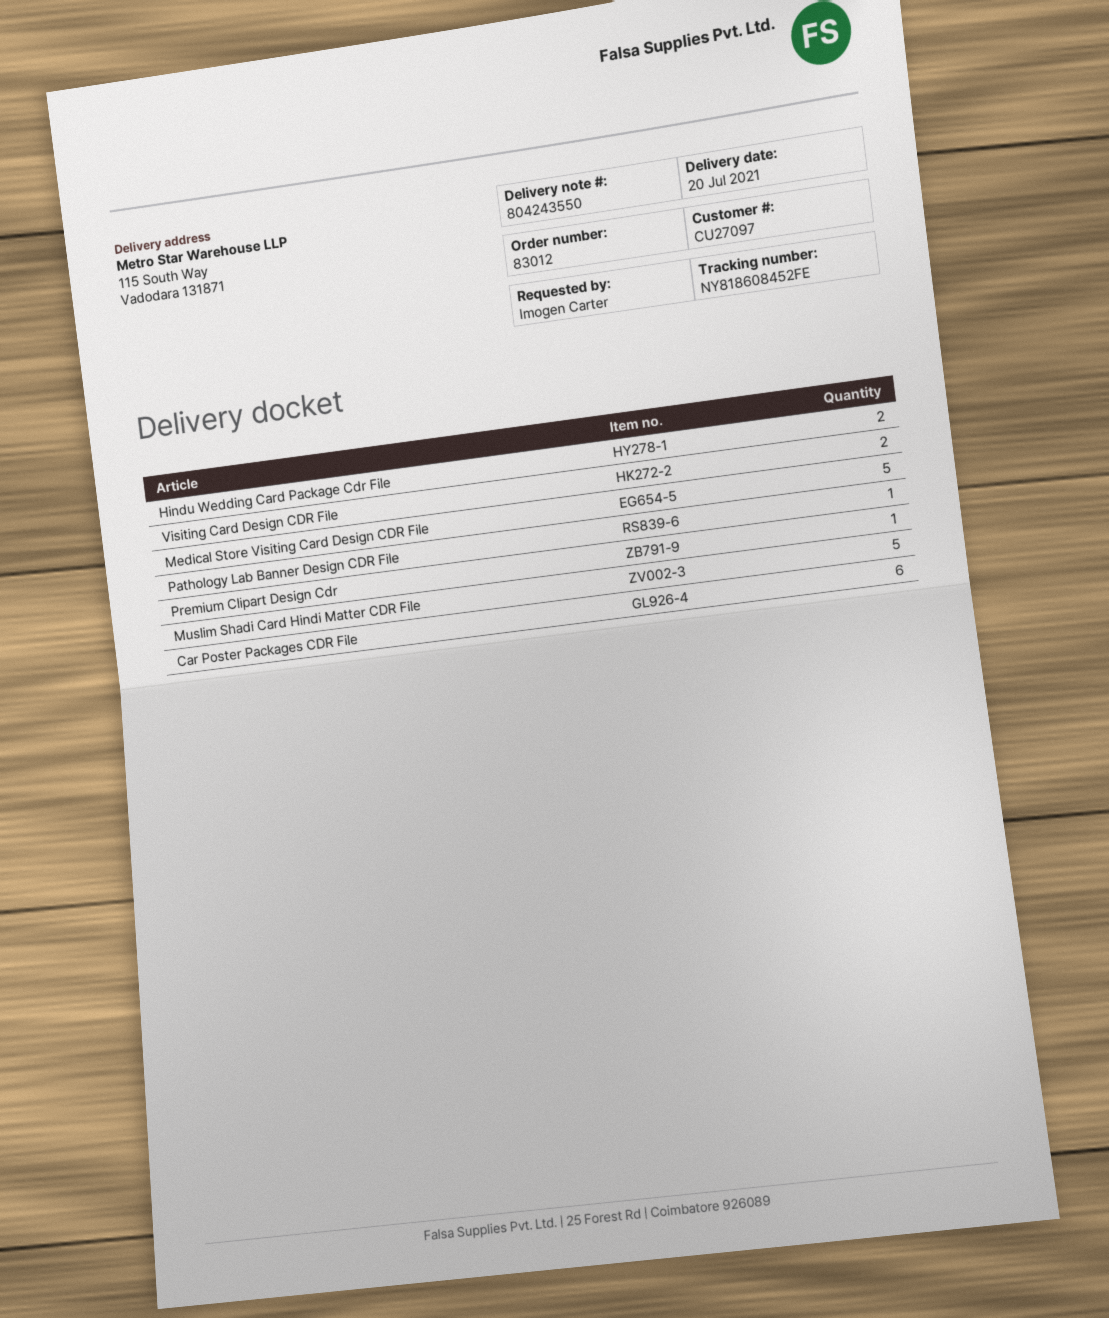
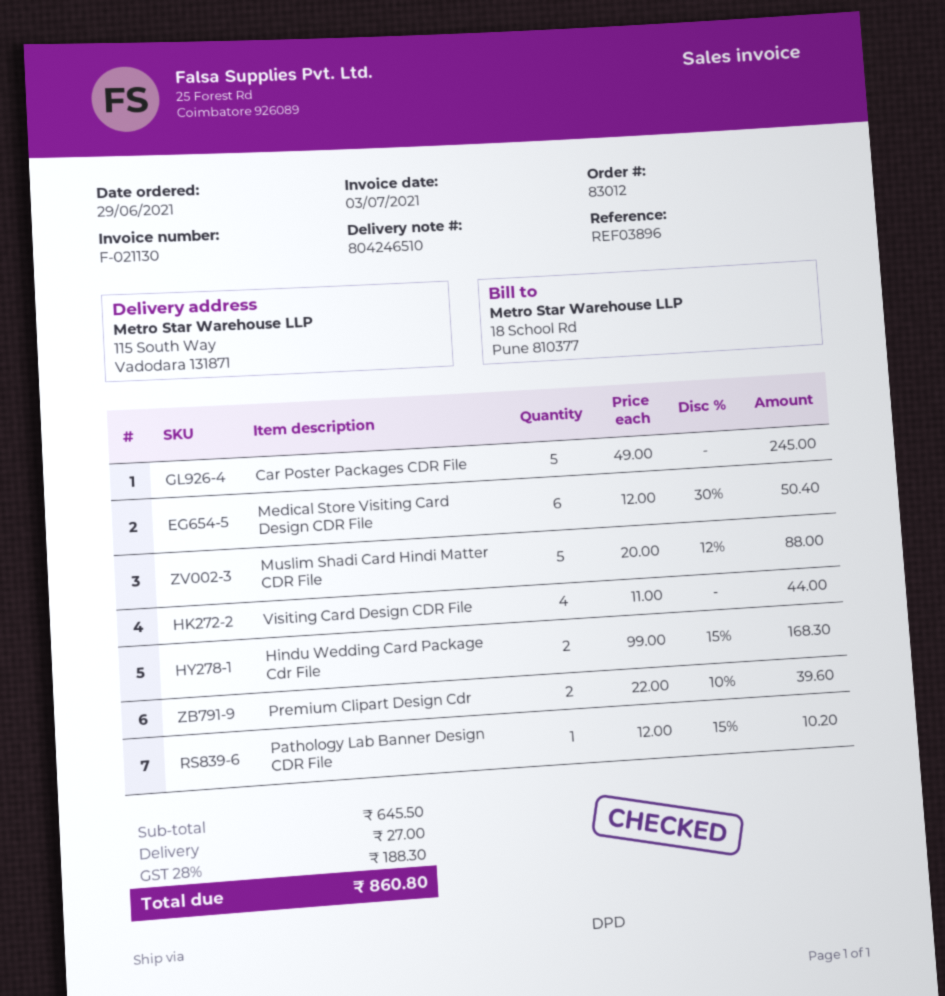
delivery note number: 804243550 -> 804246510
Visiting Card Design CDR File: 2 -> 4
Medical Store Visiting Card Design CDR File: 5 -> 6
Premium Clipart Design Cdr: 1 -> 2
Car Poster Packages CDR File: 6 -> 5

